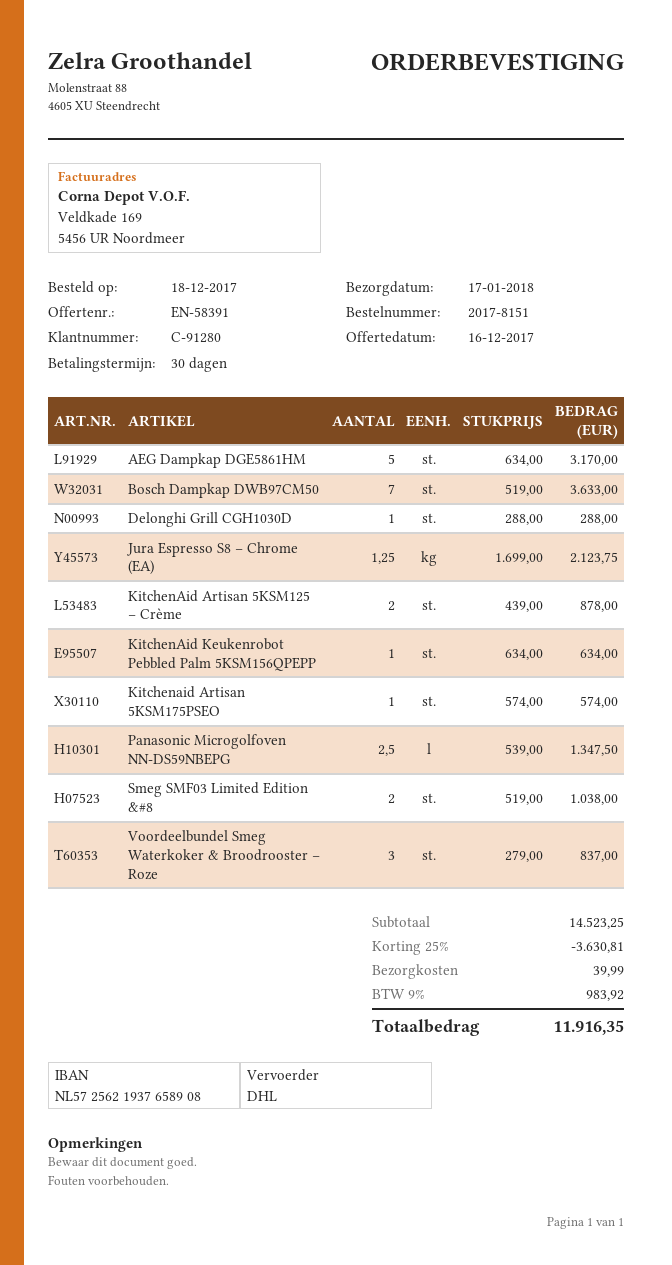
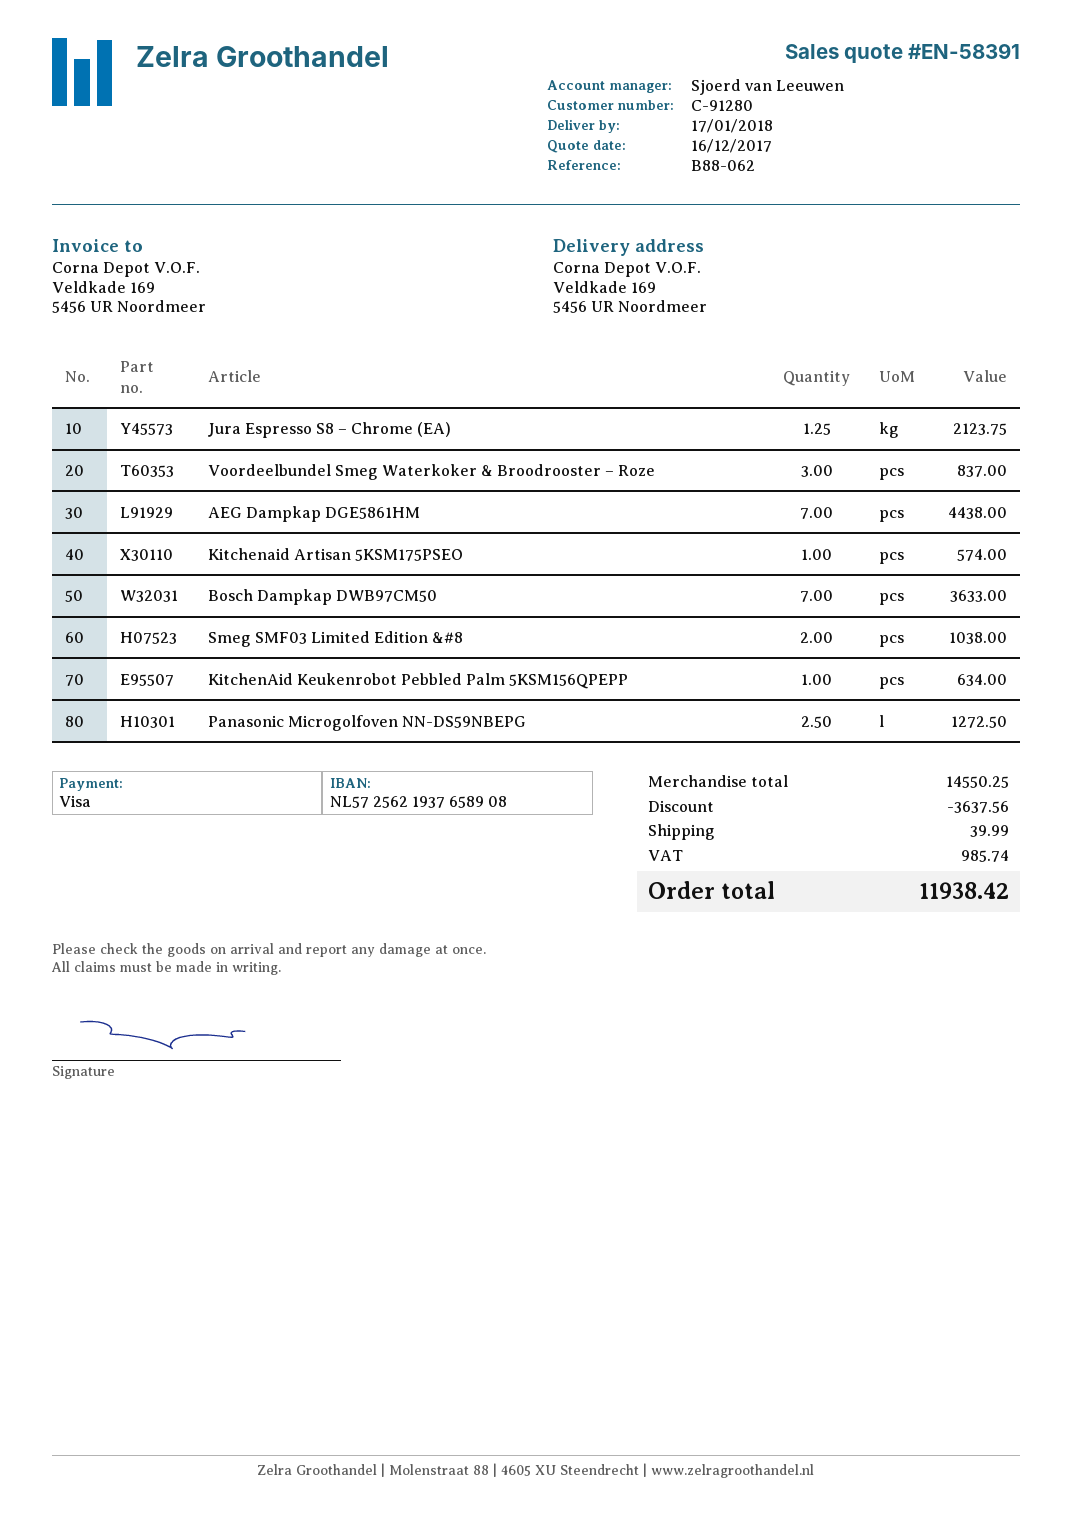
AEG Dampkap DGE5861HM: 5 for 3170.00 -> 7 for 4438.00
Delonghi Grill CGH1030D: 1 for 288.00 -> none
KitchenAid Artisan 5KSM125 – Crème: 2 for 878.00 -> none
Panasonic Microgolfoven NN-DS59NBEPG: 2.5 for 1347.50 -> 2.5 for 1272.50
subtotal: 14523.25 -> 14550.25
discount: 3630.81 -> 3637.56
tax: 983.92 -> 985.74
total: 11916.35 -> 11938.42

